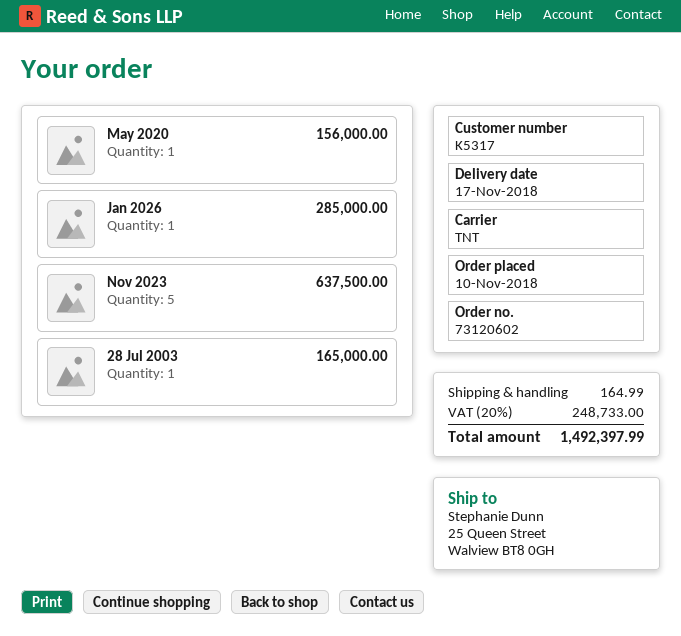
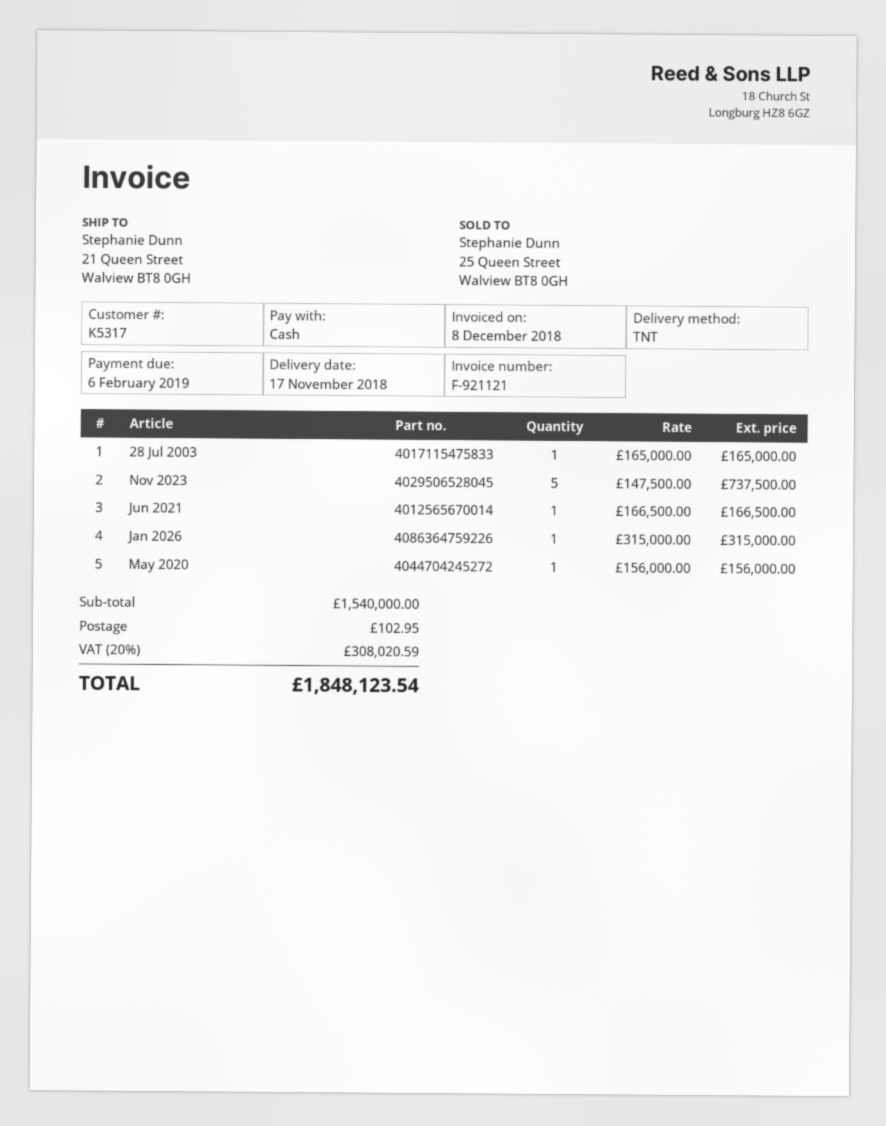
ship to: 25 Queen Street, Walview BT8 0GH -> 21 Queen Street, Walview BT8 0GH
Jan 2026: 1 for 285000.00 -> 1 for 315000.00
Nov 2023: 5 for 637500.00 -> 5 for 737500.00
Jun 2021: none -> 1 for 166500.00
shipping: 164.99 -> 102.95
tax: 20% = 248733.00 -> 20% = 308020.59
total: 1492397.99 -> 1848123.54

